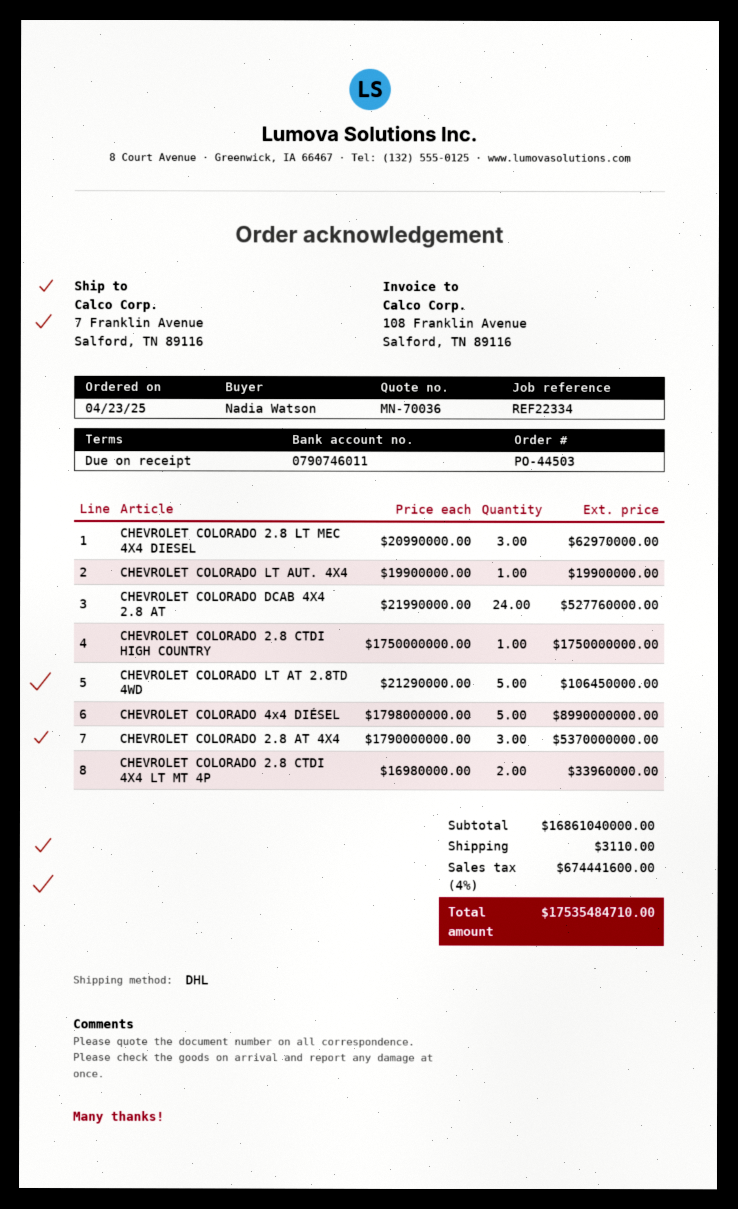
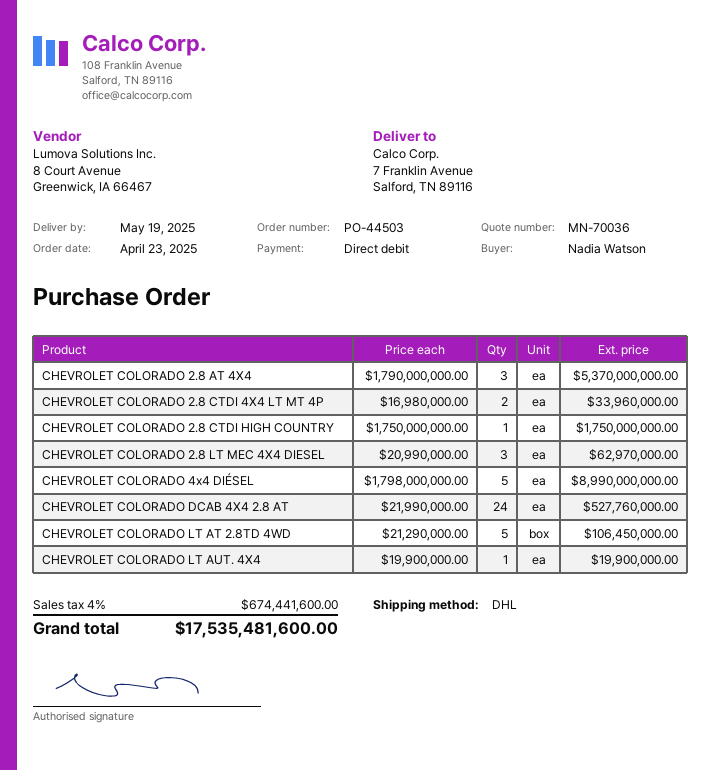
shipping: 3110.00 -> none
total: 17535484710.00 -> 17535481600.00

